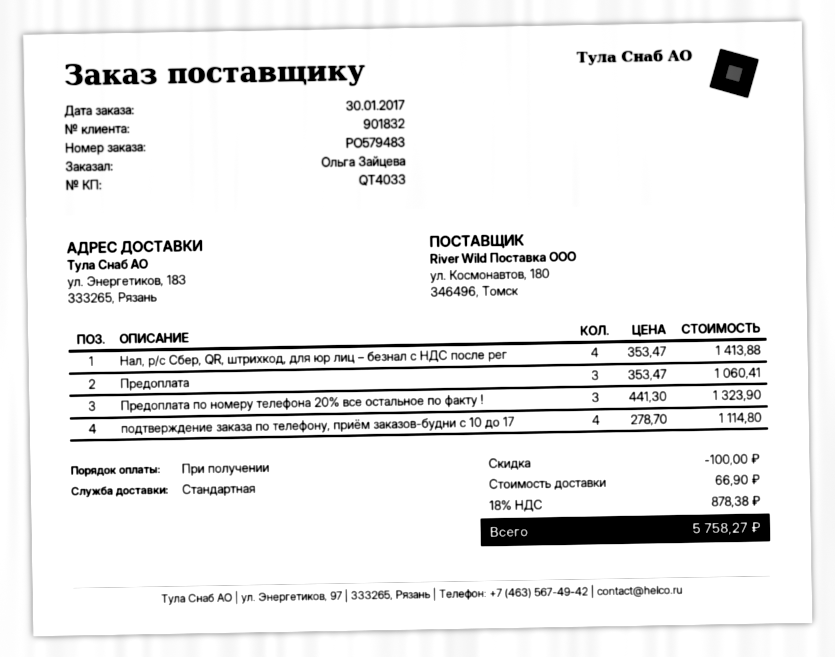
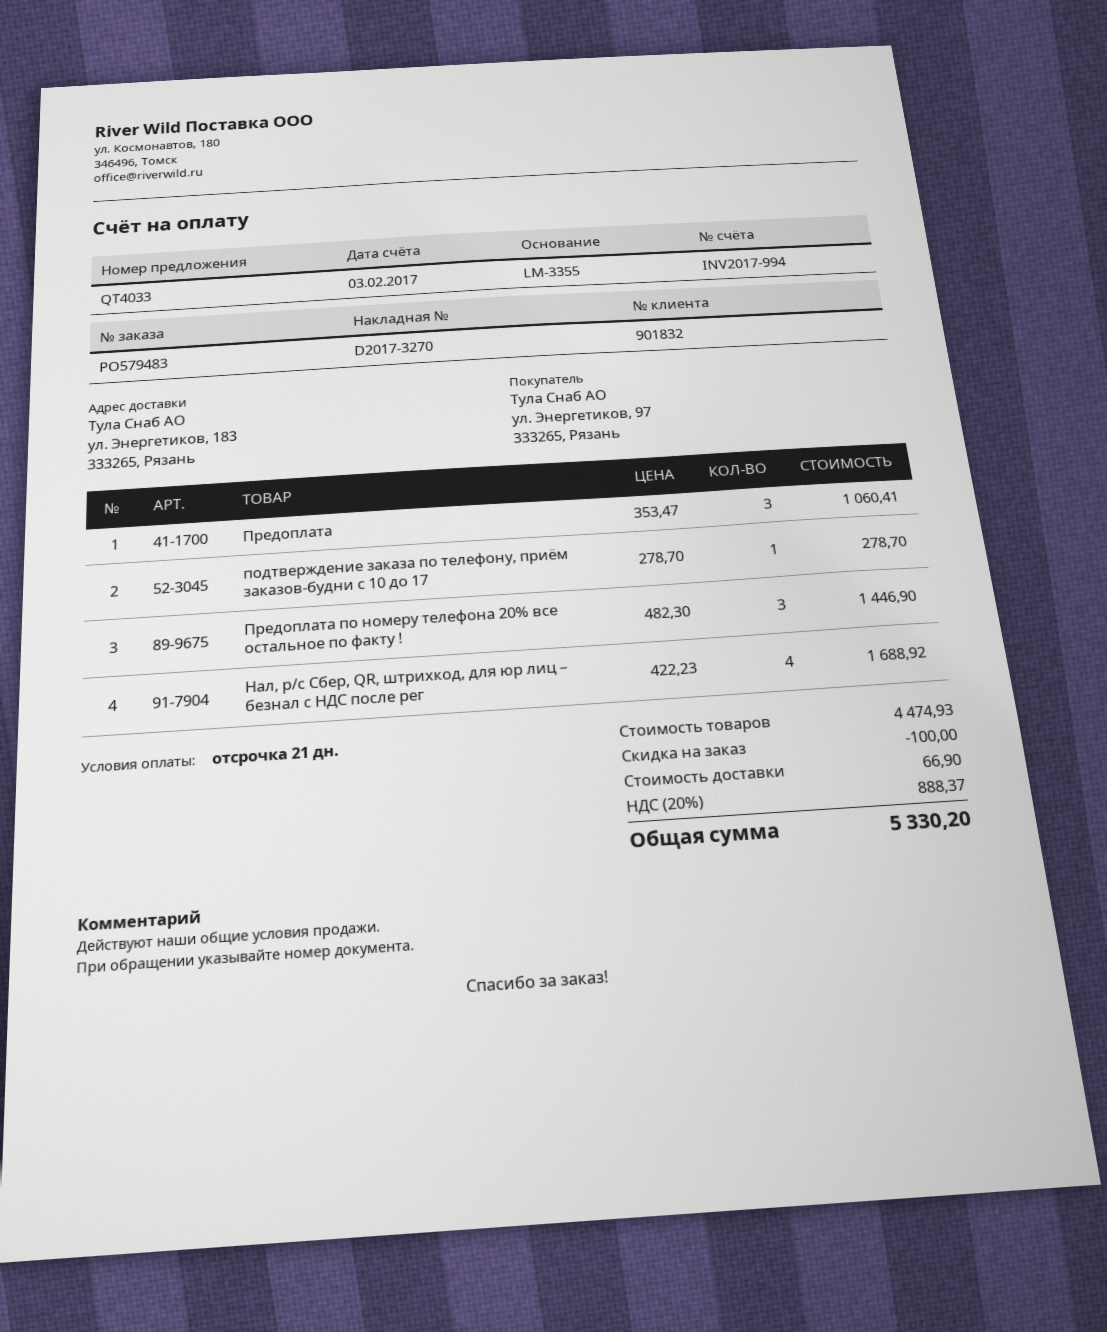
payment terms: on receipt -> 21 days
Нал, р/с Сбер, QR, штрихкод, для юр лиц – безнал с НДС после рег: 4 x 353.47 = 1413.88 -> 4 x 422.23 = 1688.92
Предоплата по номеру телефона 20% все остальное по факту !: 3 x 441.30 = 1323.90 -> 3 x 482.30 = 1446.90
подтверждение заказа по телефону, приём заказов-будни с 10 до 17: 4 x 278.70 = 1114.80 -> 1 x 278.70 = 278.70
tax: 18% = 878.38 -> 20% = 888.37
total: 5758.27 -> 5330.20

